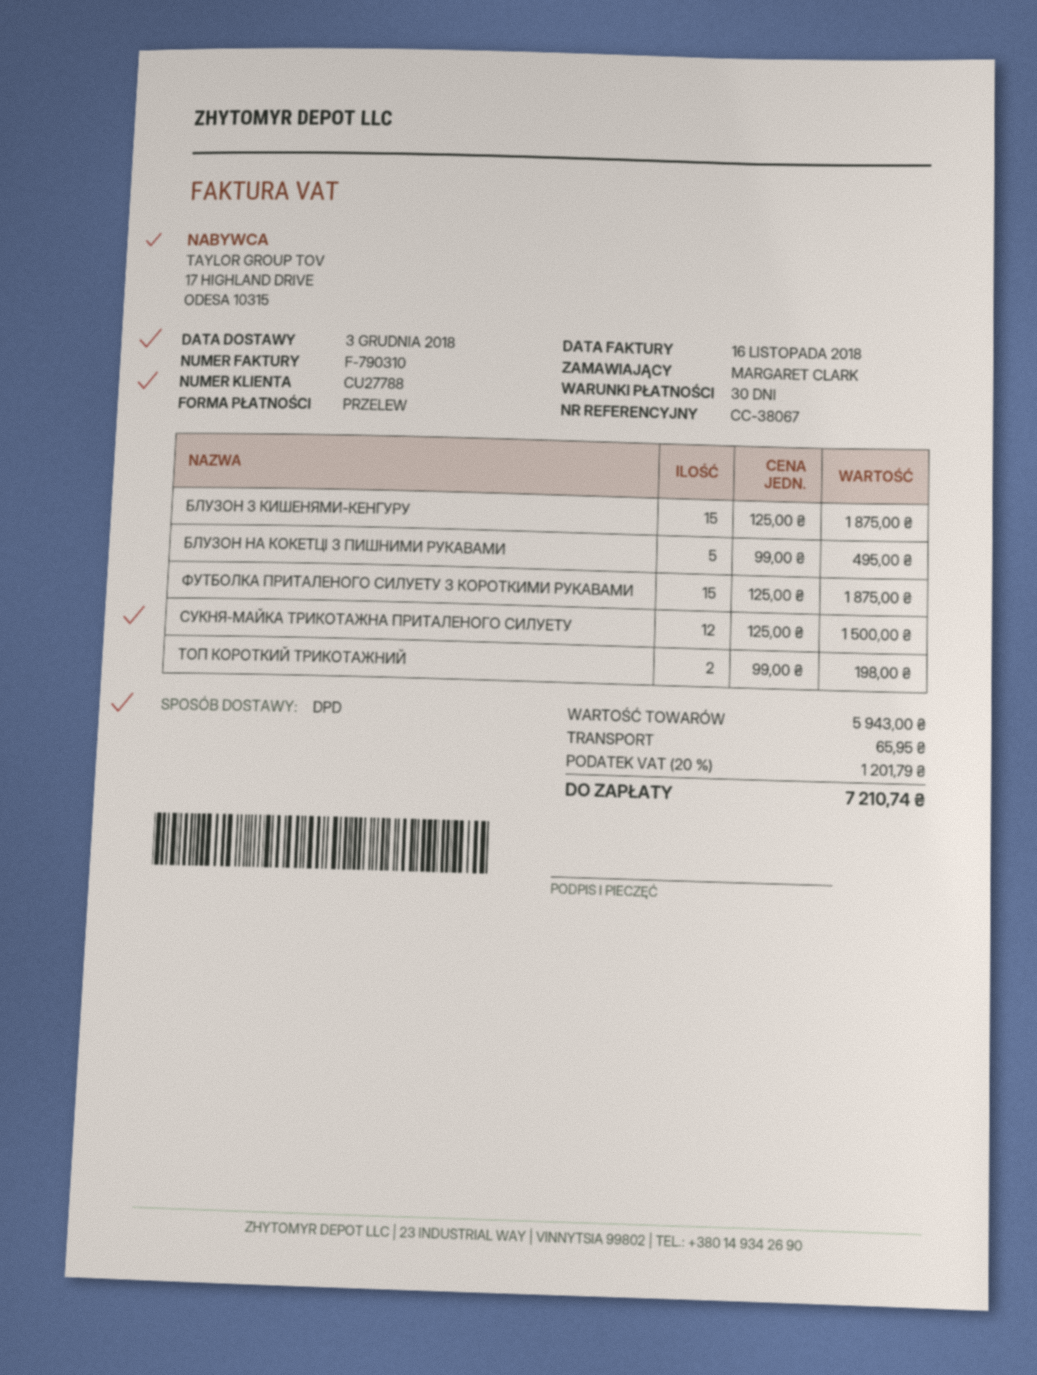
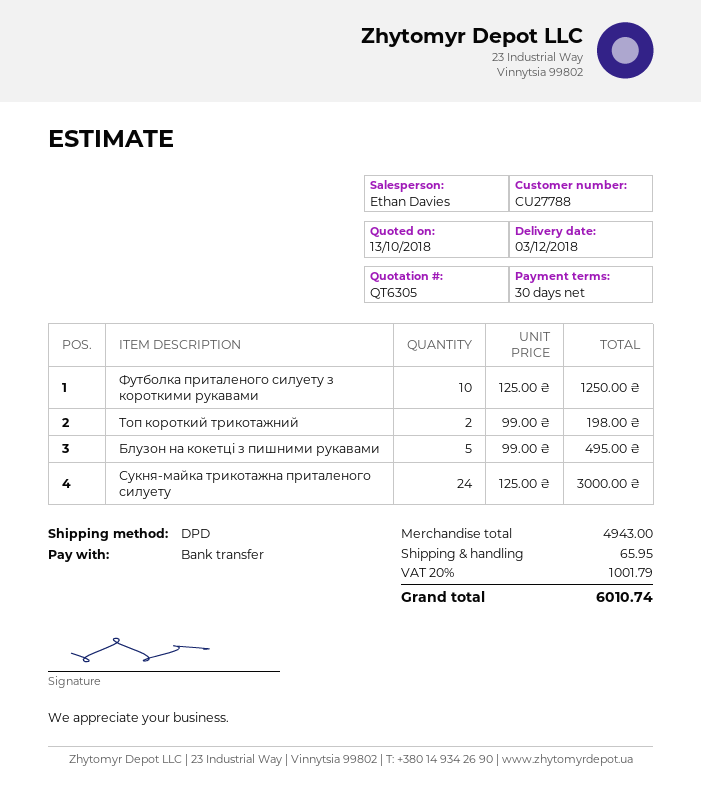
БЛУЗОН З КИШЕНЯМИ-КЕНГУРУ: 15 x 125.00 = 1875.00 -> none
ФУТБОЛКА ПРИТАЛЕНОГО СИЛУЕТУ З КОРОТКИМИ РУКАВАМИ: 15 x 125.00 = 1875.00 -> 10 x 125.00 = 1250.00
СУКНЯ-МАЙКА ТРИКОТАЖНА ПРИТАЛЕНОГО СИЛУЕТУ: 12 x 125.00 = 1500.00 -> 24 x 125.00 = 3000.00
subtotal: 5943.00 -> 4943.00
tax: 20% = 1201.79 -> 20% = 1001.79
total: 7210.74 -> 6010.74

